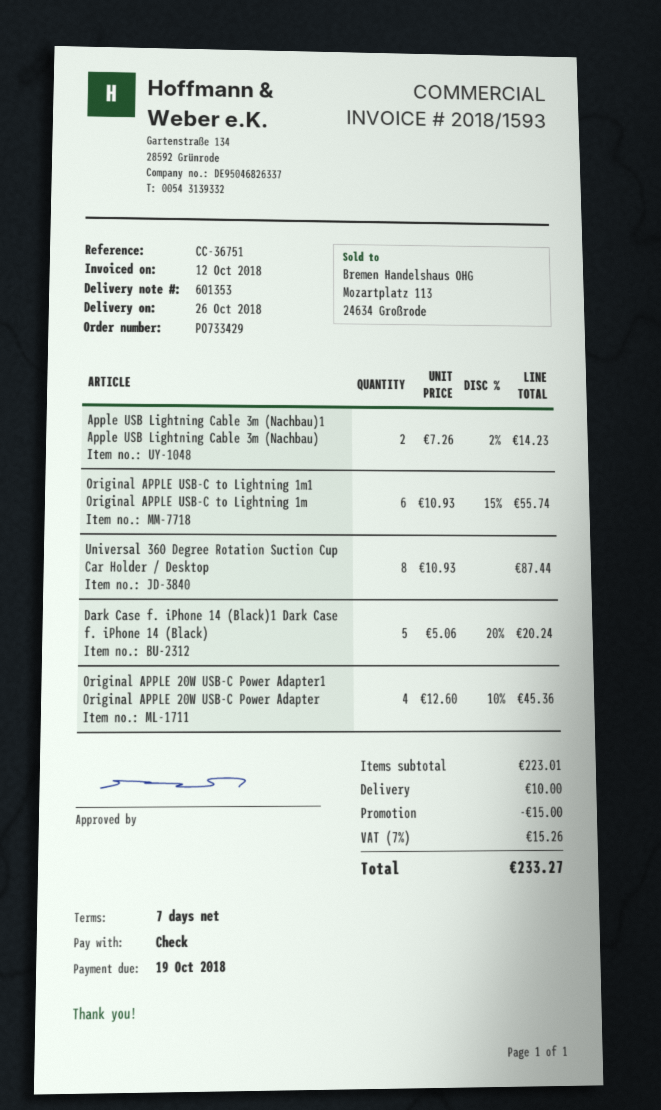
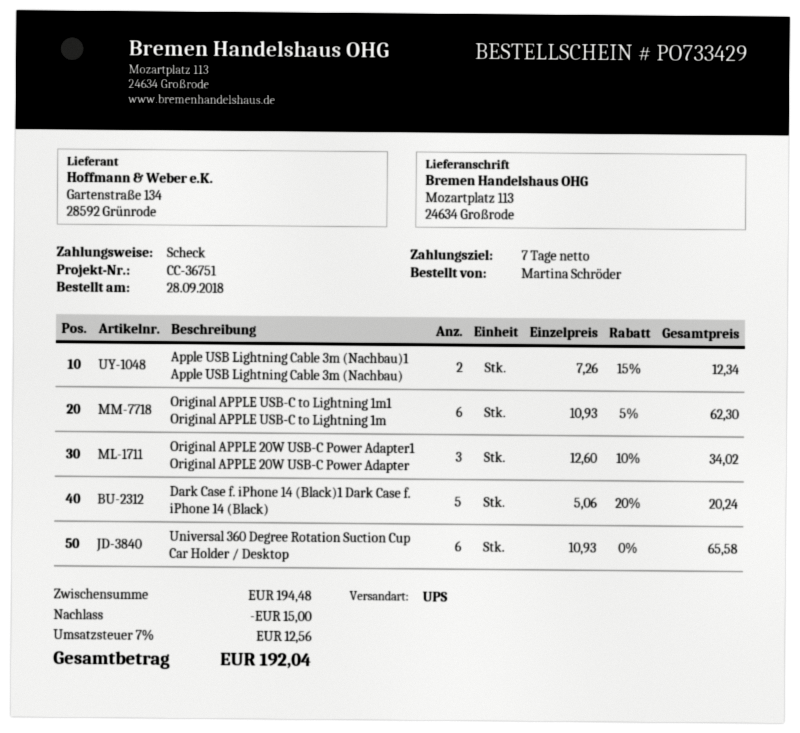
Apple USB Lightning Cable 3m (Nachbau)1 Apple USB Lightning Cable 3m (Nachbau): 2 x 7.26 - 2% = 14.23 -> 2 x 7.26 - 15% = 12.34
Original APPLE USB-C to Lightning 1m1 Original APPLE USB-C to Lightning 1m: 6 x 10.93 - 15% = 55.74 -> 6 x 10.93 - 5% = 62.30
Universal 360 Degree Rotation Suction Cup Car Holder / Desktop: 8 x 10.93 = 87.44 -> 6 x 10.93 = 65.58
Original APPLE 20W USB-C Power Adapter1 Original APPLE 20W USB-C Power Adapter: 4 x 12.60 - 10% = 45.36 -> 3 x 12.60 - 10% = 34.02
subtotal: 223.01 -> 194.48
shipping: 10.00 -> none
tax: 7% = 15.26 -> 7% = 12.56
total: 233.27 -> 192.04

